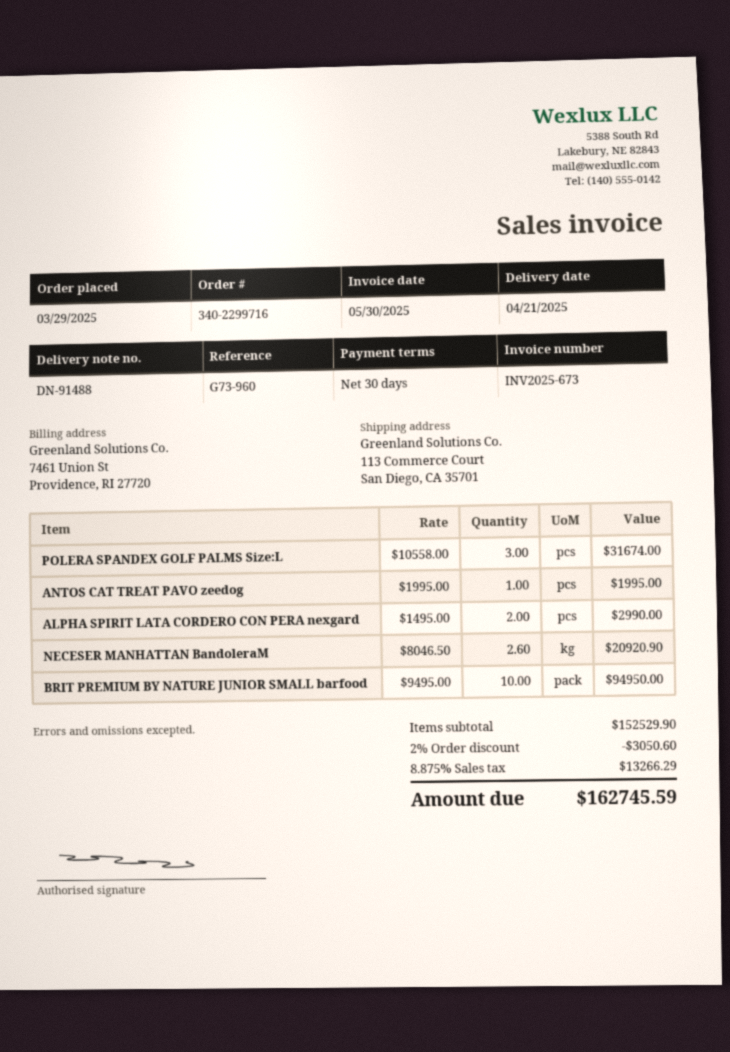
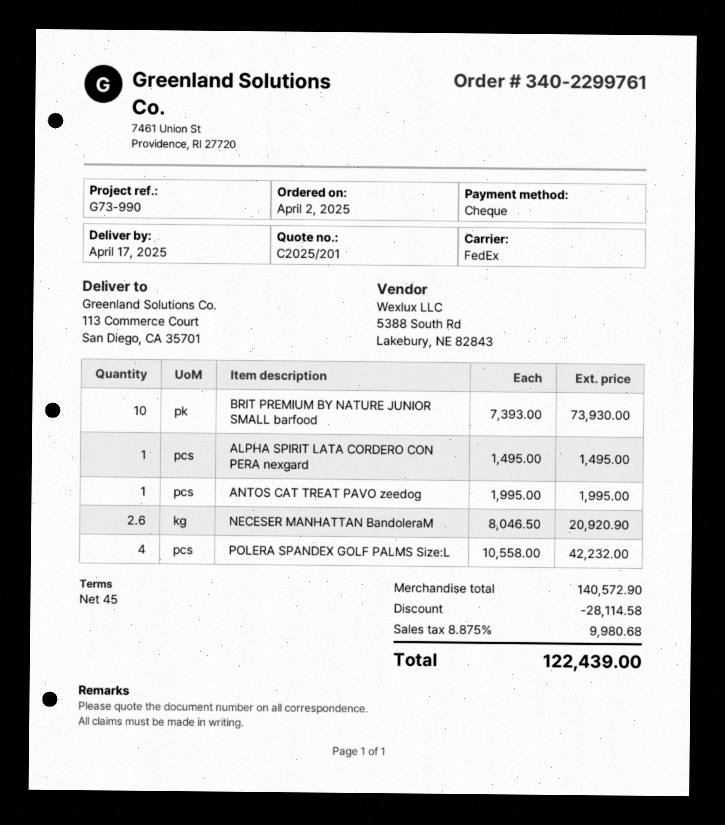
order number: 340-2299716 -> 340-2299761
order date: 2025-03-29 -> 2025-04-02
delivery date: 2025-04-21 -> 2025-04-17
payment terms: 30 days -> 45 days
reference: G73-960 -> G73-990
POLERA SPANDEX GOLF PALMS Size:L: 3 x 10558.00 = 31674.00 -> 4 x 10558.00 = 42232.00
ALPHA SPIRIT LATA CORDERO CON PERA nexgard: 2 x 1495.00 = 2990.00 -> 1 x 1495.00 = 1495.00
BRIT PREMIUM BY NATURE JUNIOR SMALL barfood: 10 x 9495.00 = 94950.00 -> 10 x 7393.00 = 73930.00
subtotal: 152529.90 -> 140572.90
discount: 3050.60 -> 28114.58
tax: 8.875% = 13266.29 -> 8.875% = 9980.68
total: 162745.59 -> 122439.00

